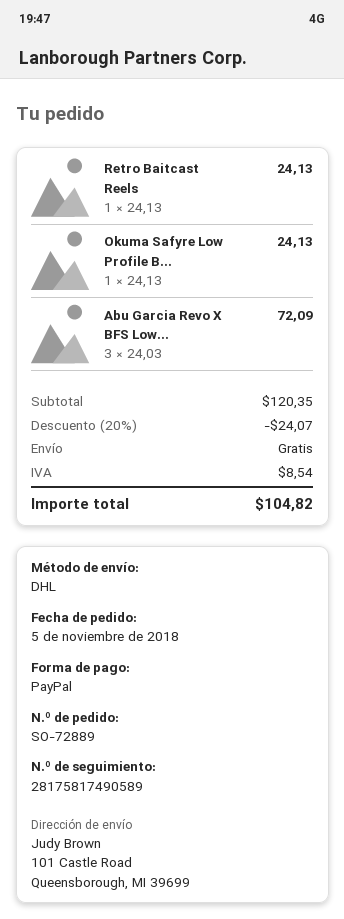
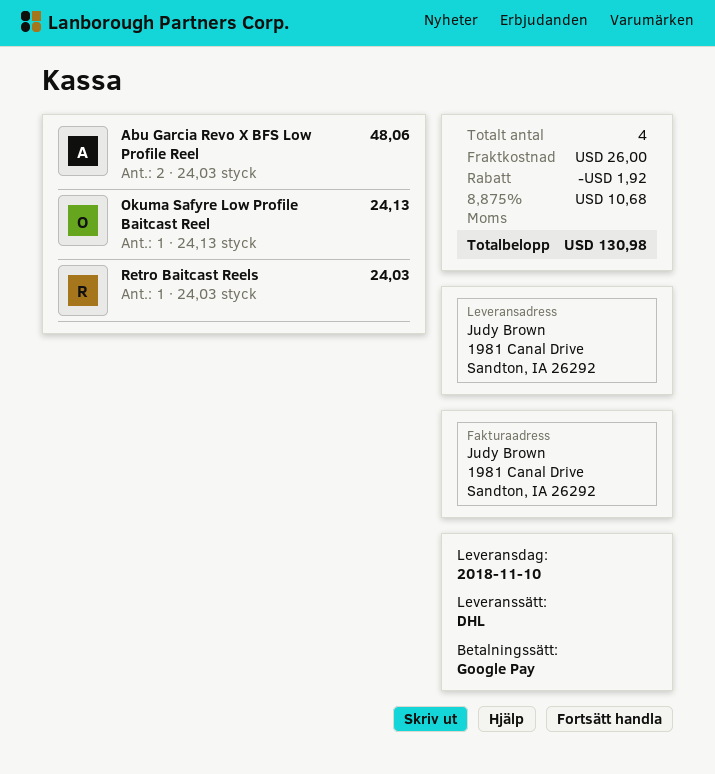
payment method: PayPal -> Google Pay
ship to: 101 Castle Road, Queensborough, MI 39699 -> 1981 Canal Drive, Sandton, IA 26292
Retro Baitcast Reels: 1 x 24.13 = 24.13 -> 1 x 24.03 = 24.03
Abu Garcia Revo X BFS Low...: 3 x 24.03 = 72.09 -> 2 x 24.03 = 48.06
discount: 24.07 -> 1.92
shipping: 0.00 -> 26.00
tax: 8.54 -> 10.68
total: 104.82 -> 130.98

